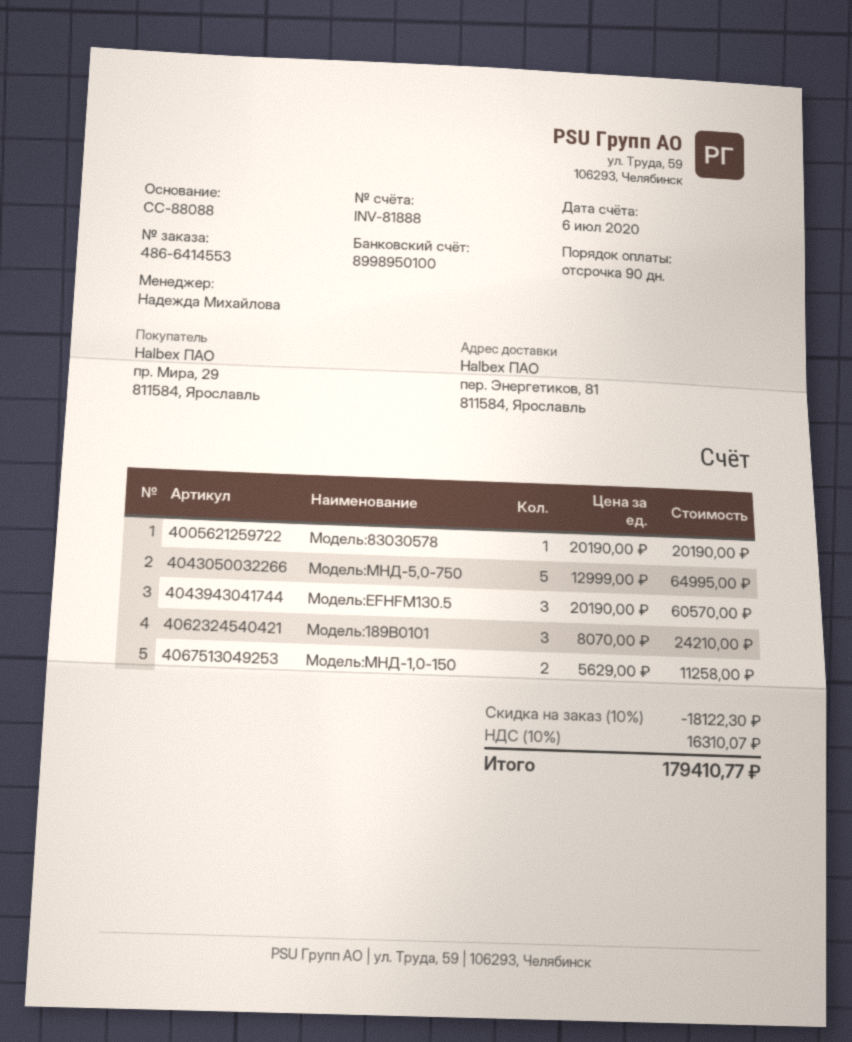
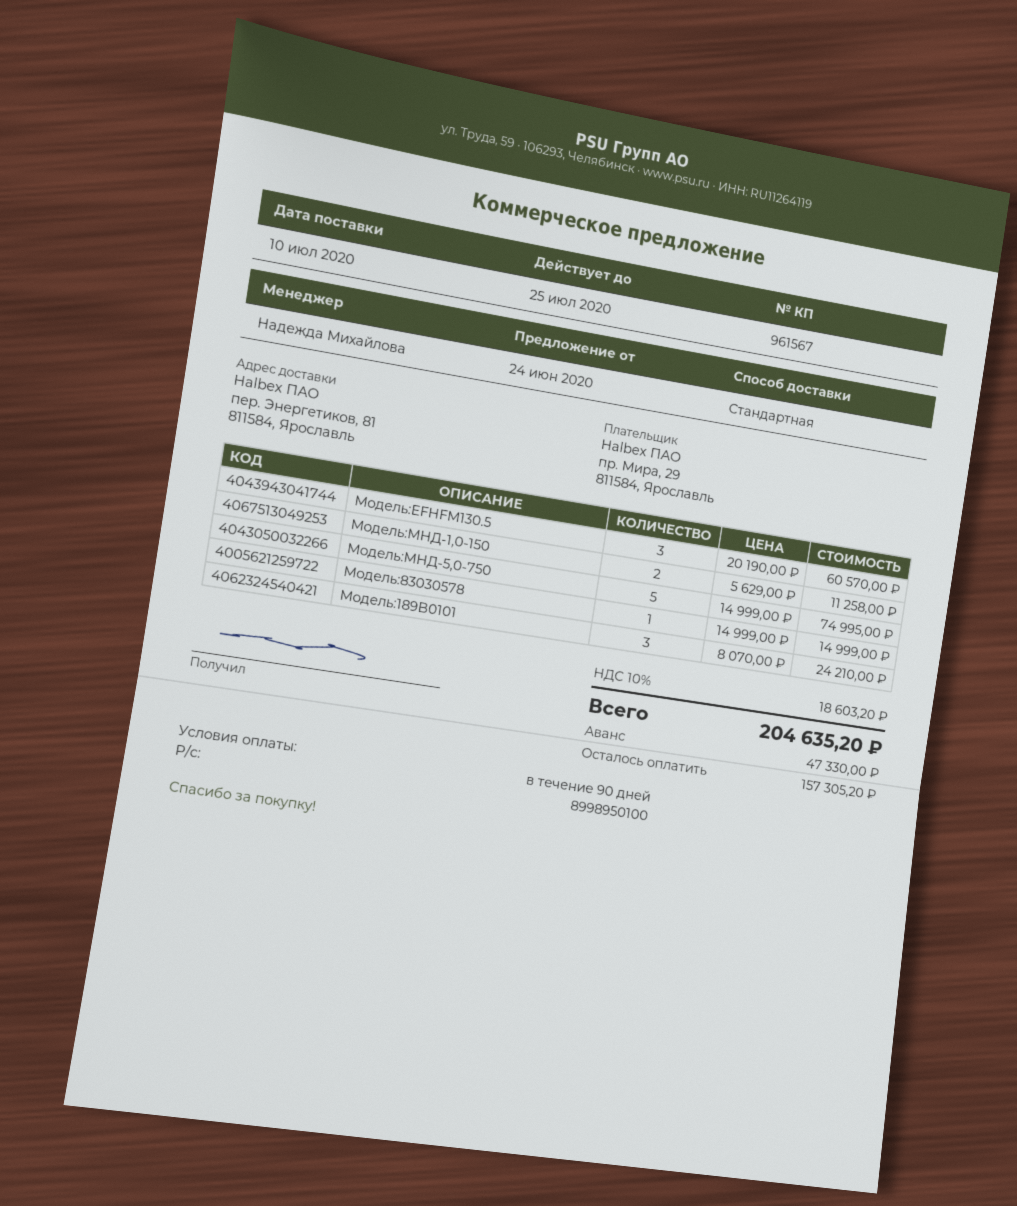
Модель:83030578: 1 x 20190.00 = 20190.00 -> 1 x 14999.00 = 14999.00
Модель:МНД-5,0-750: 5 x 12999.00 = 64995.00 -> 5 x 14999.00 = 74995.00
discount: 10% = 18122.30 -> none
tax: 10% = 16310.07 -> 10% = 18603.20
total: 179410.77 -> 204635.20

